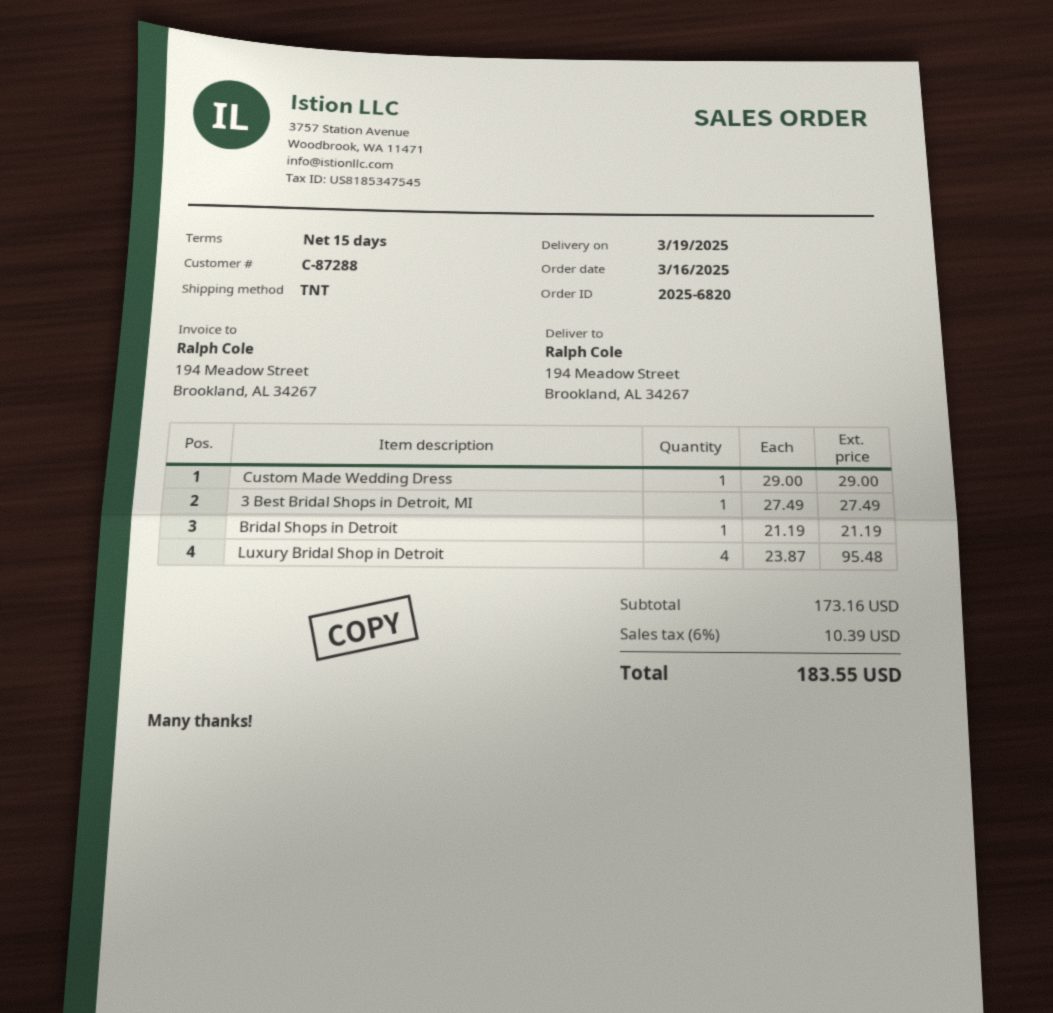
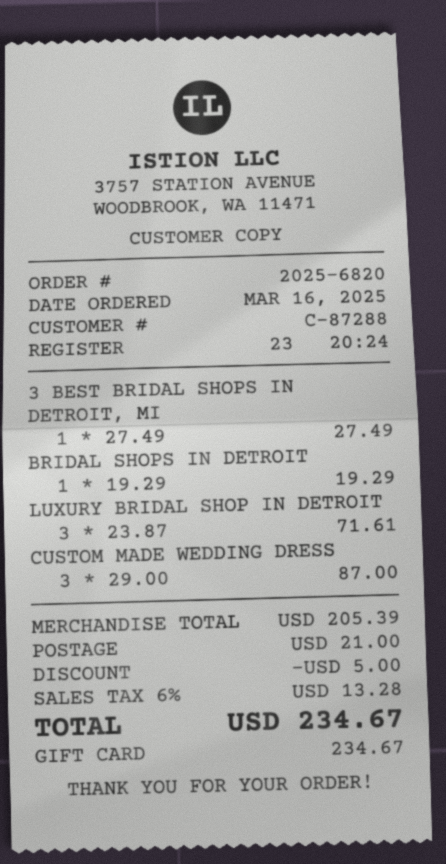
Custom Made Wedding Dress: 1 x 29.00 = 29.00 -> 3 x 29.00 = 87.00
Bridal Shops in Detroit: 1 x 21.19 = 21.19 -> 1 x 19.29 = 19.29
Luxury Bridal Shop in Detroit: 4 x 23.87 = 95.48 -> 3 x 23.87 = 71.61
subtotal: 173.16 -> 205.39
discount: none -> 5.00
shipping: none -> 21.00
tax: 6% = 10.39 -> 6% = 13.28
total: 183.55 -> 234.67

